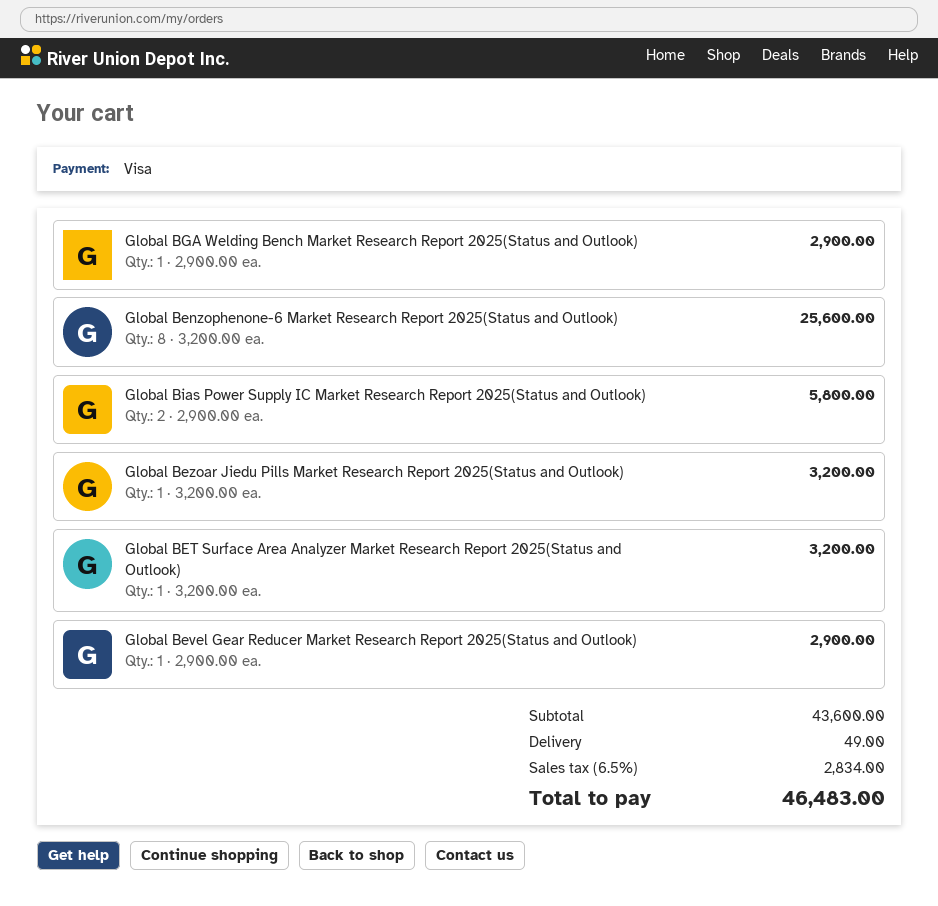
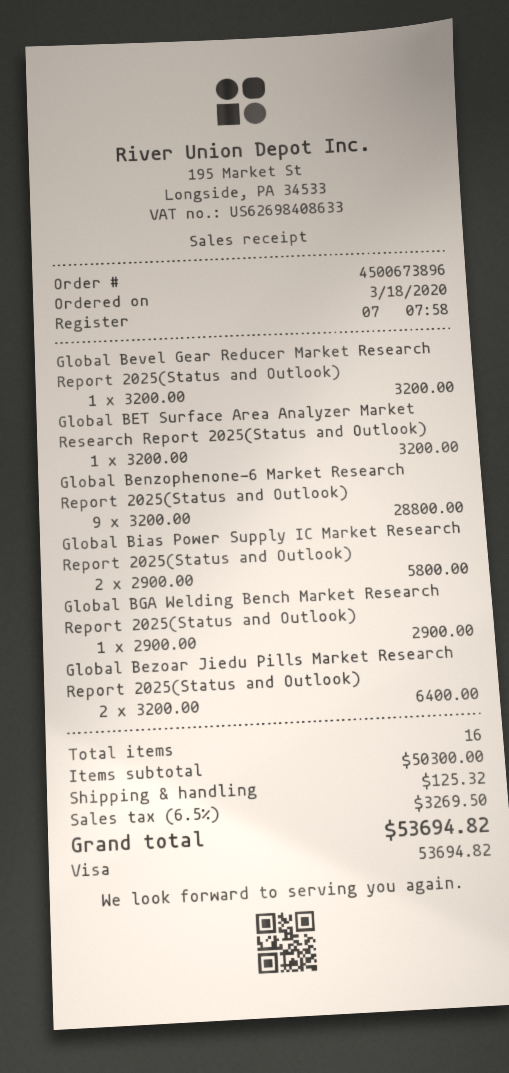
Global Benzophenone-6 Market Research Report 2025(Status and Outlook): 8 x 3200.00 = 25600.00 -> 9 x 3200.00 = 28800.00
Global Bezoar Jiedu Pills Market Research Report 2025(Status and Outlook): 1 x 3200.00 = 3200.00 -> 2 x 3200.00 = 6400.00
Global Bevel Gear Reducer Market Research Report 2025(Status and Outlook): 1 x 2900.00 = 2900.00 -> 1 x 3200.00 = 3200.00
subtotal: 43600.00 -> 50300.00
shipping: 49.00 -> 125.32
tax: 6.5% = 2834.00 -> 6.5% = 3269.50
total: 46483.00 -> 53694.82

